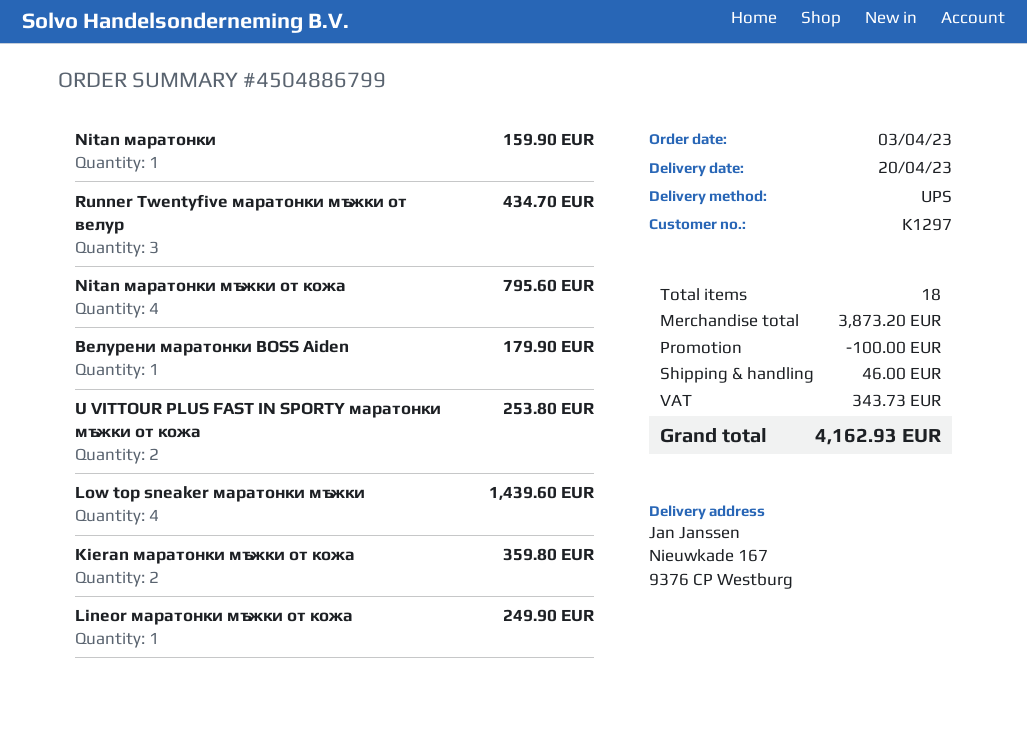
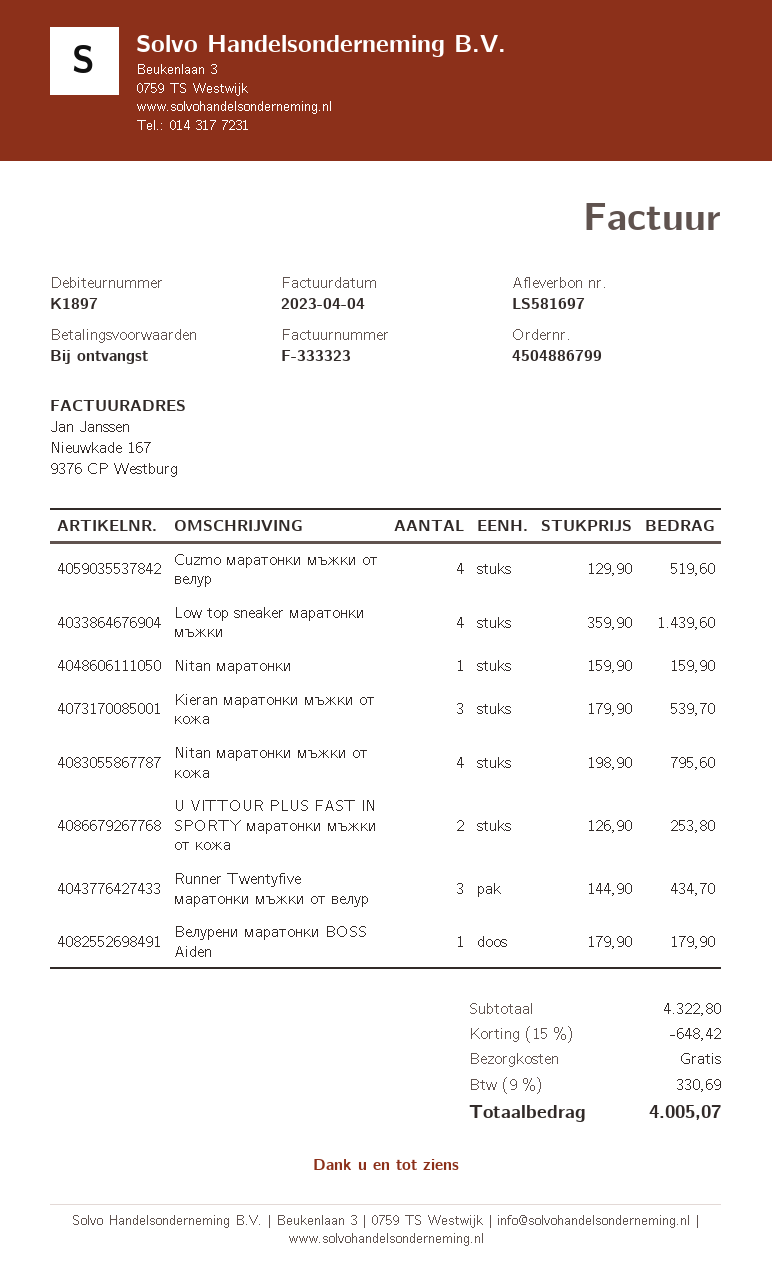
customer number: K1297 -> K1897
Kieran маратонки мъжки от кожа: 2 for 359.80 -> 3 for 539.70
Lineor маратонки мъжки от кожа: 1 for 249.90 -> none
Cuzmo маратонки мъжки от велур: none -> 4 for 519.60
subtotal: 3873.20 -> 4322.80
discount: 100.00 -> 648.42
shipping: 46.00 -> 0.00
tax: 343.73 -> 330.69
total: 4162.93 -> 4005.07

